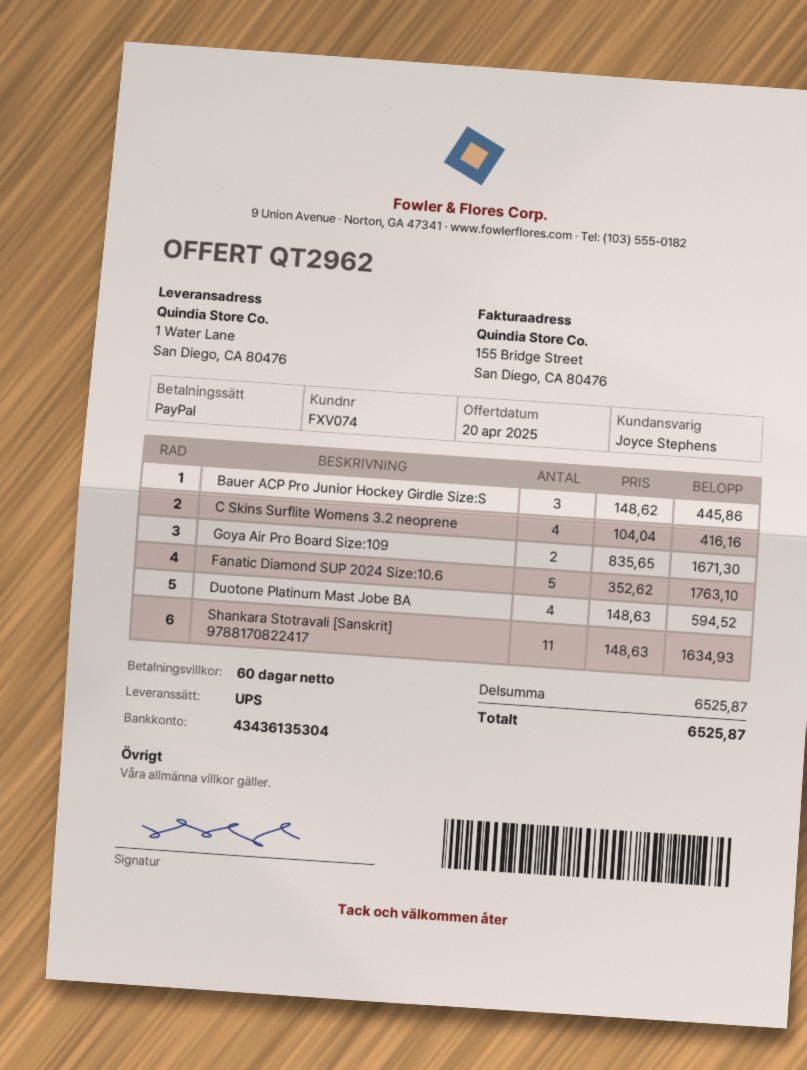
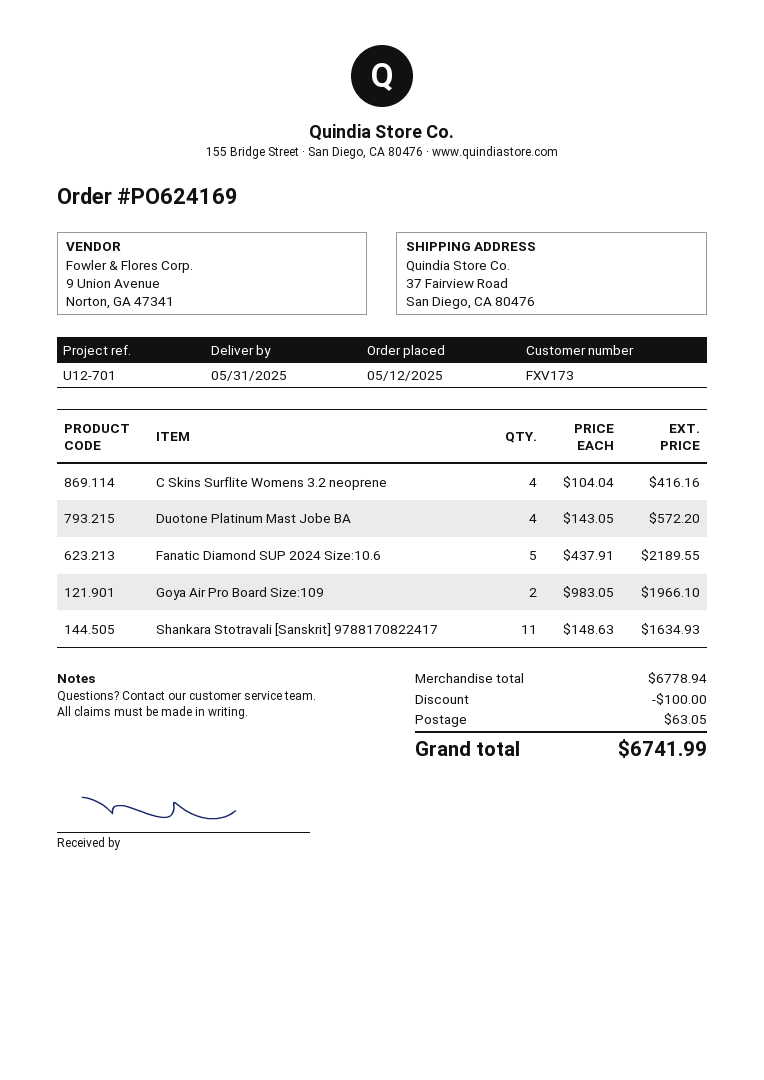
customer number: FXV074 -> FXV173
ship to: 1 Water Lane, San Diego, CA 80476 -> 37 Fairview Road, San Diego, CA 80476
Bauer ACP Pro Junior Hockey Girdle Size:S: 3 x 148.62 = 445.86 -> none
Goya Air Pro Board Size:109: 2 x 835.65 = 1671.30 -> 2 x 983.05 = 1966.10
Fanatic Diamond SUP 2024 Size:10.6: 5 x 352.62 = 1763.10 -> 5 x 437.91 = 2189.55
Duotone Platinum Mast Jobe BA: 4 x 148.63 = 594.52 -> 4 x 143.05 = 572.20
subtotal: 6525.87 -> 6778.94
discount: none -> 100.00
shipping: none -> 63.05
total: 6525.87 -> 6741.99

